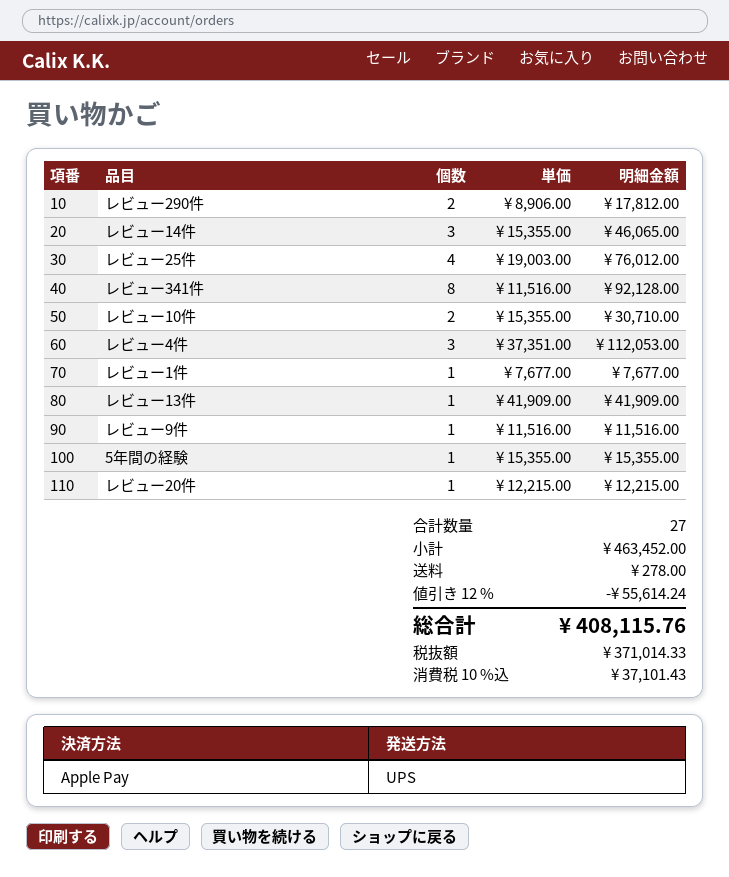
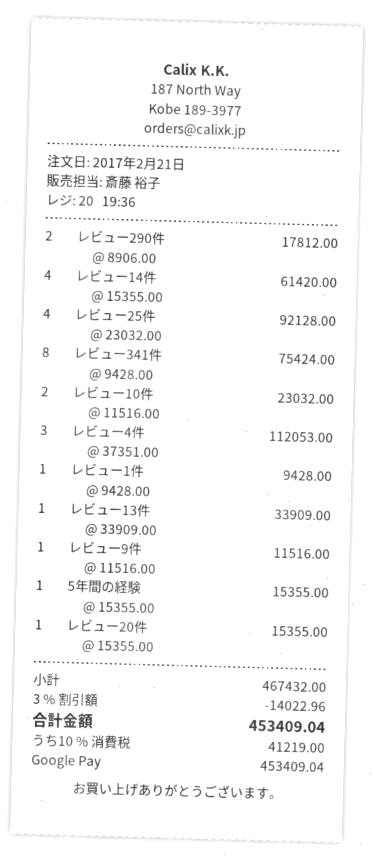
payment method: Apple Pay -> Google Pay
レビュー14件: 3 x 15355.00 = 46065.00 -> 4 x 15355.00 = 61420.00
レビュー25件: 4 x 19003.00 = 76012.00 -> 4 x 23032.00 = 92128.00
レビュー341件: 8 x 11516.00 = 92128.00 -> 8 x 9428.00 = 75424.00
レビュー10件: 2 x 15355.00 = 30710.00 -> 2 x 11516.00 = 23032.00
レビュー1件: 1 x 7677.00 = 7677.00 -> 1 x 9428.00 = 9428.00
レビュー13件: 1 x 41909.00 = 41909.00 -> 1 x 33909.00 = 33909.00
レビュー20件: 1 x 12215.00 = 12215.00 -> 1 x 15355.00 = 15355.00
subtotal: 463452.00 -> 467432.00
discount: 12% = 55614.24 -> 3% = 14022.96
shipping: 278.00 -> none
tax: 10% = 37101.43 -> 10% = 41219.00
total: 408115.76 -> 453409.04

